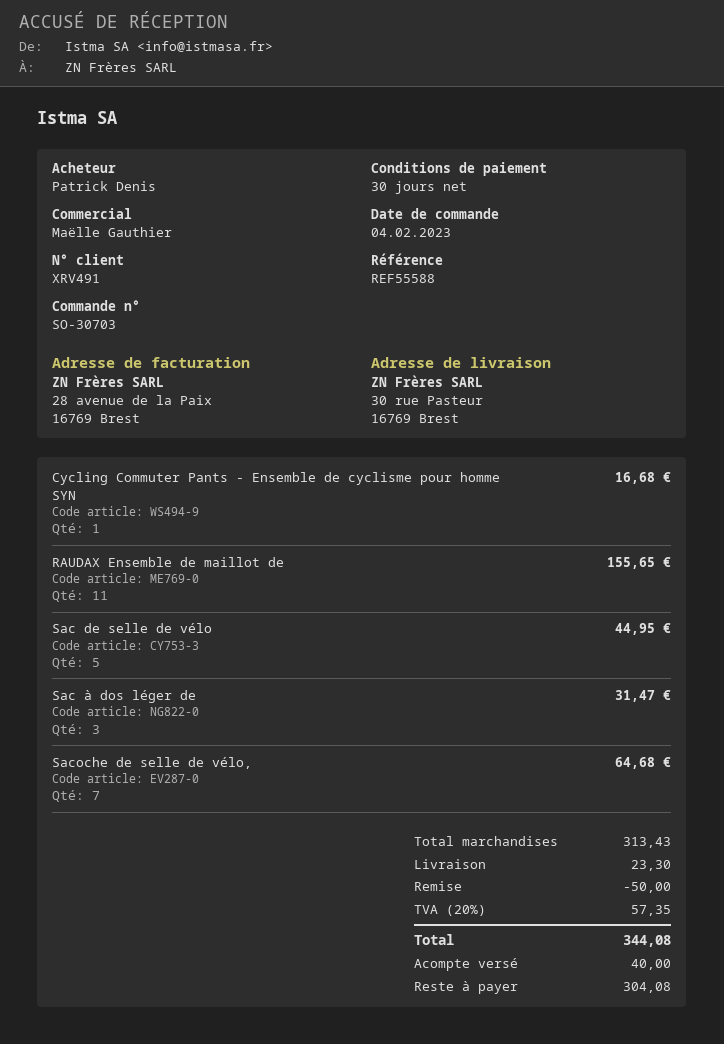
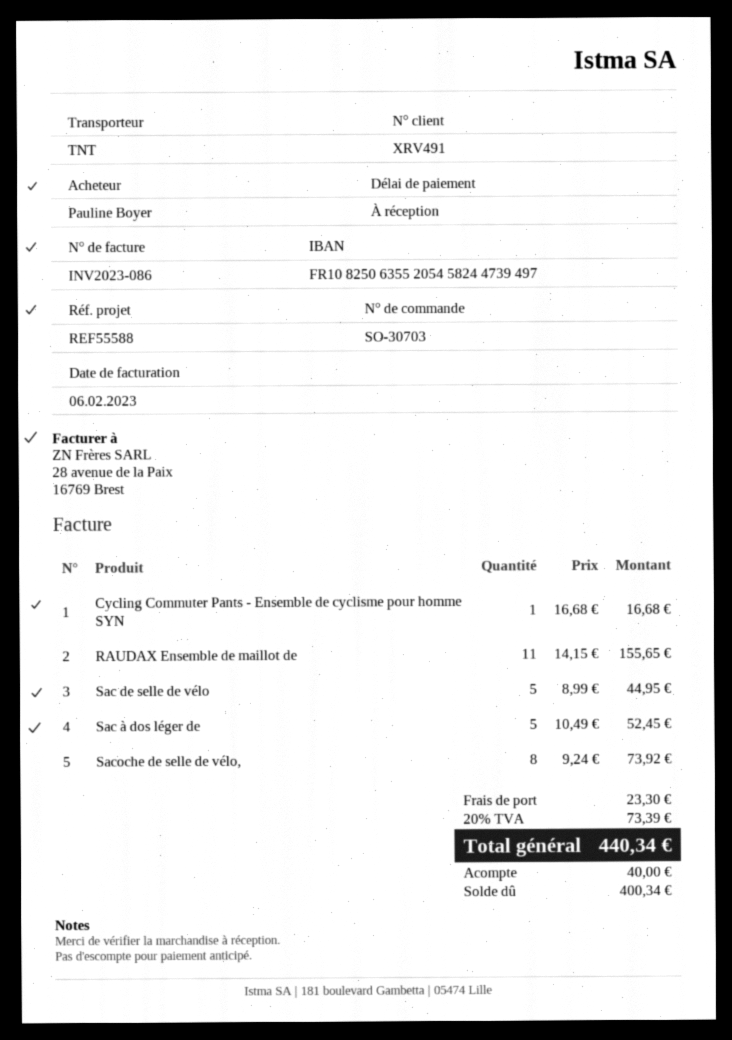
payment terms: 30 days -> on receipt
ordered by: Patrick Denis -> Pauline Boyer
Sac à dos léger de: 3 for 31.47 -> 5 for 52.45
Sacoche de selle de vélo,: 7 for 64.68 -> 8 for 73.92
discount: 50.00 -> none
tax: 20% = 57.35 -> 20% = 73.39
total: 344.08 -> 440.34
balance: 304.08 -> 400.34

